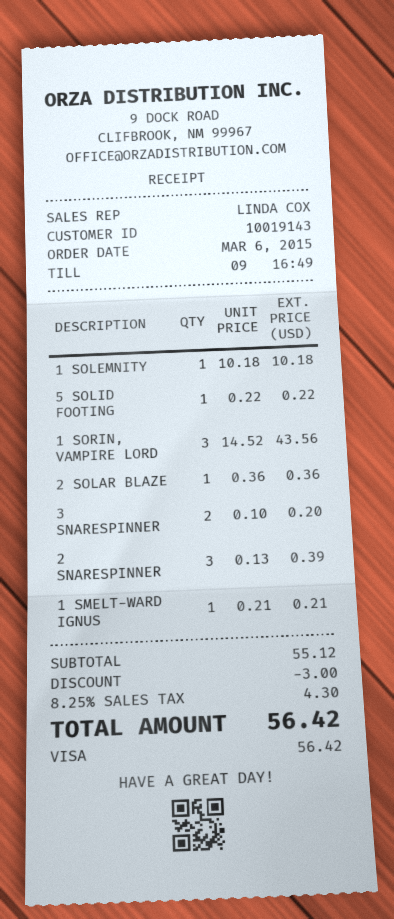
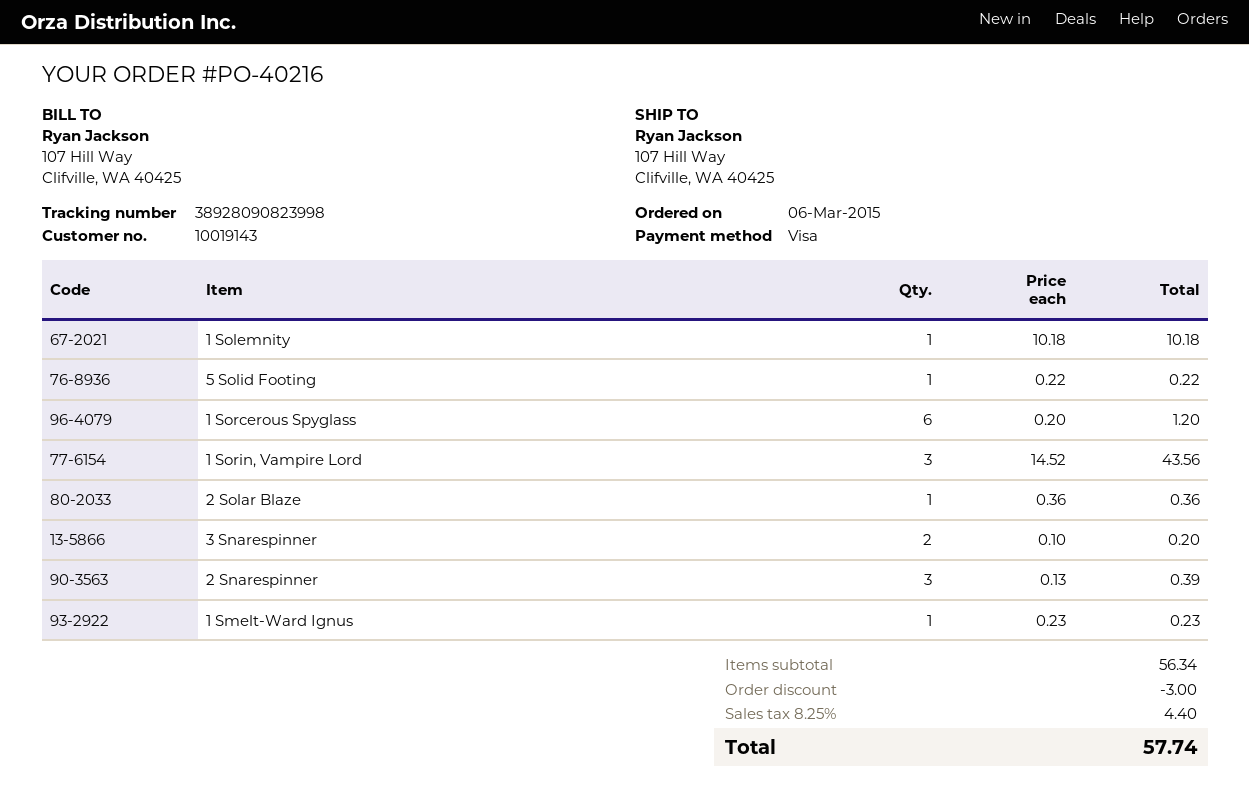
1 SMELT-WARD IGNUS: 1 x 0.21 = 0.21 -> 1 x 0.23 = 0.23
1 Sorcerous Spyglass: none -> 6 x 0.20 = 1.20
subtotal: 55.12 -> 56.34
tax: 8.25% = 4.30 -> 8.25% = 4.40
total: 56.42 -> 57.74

